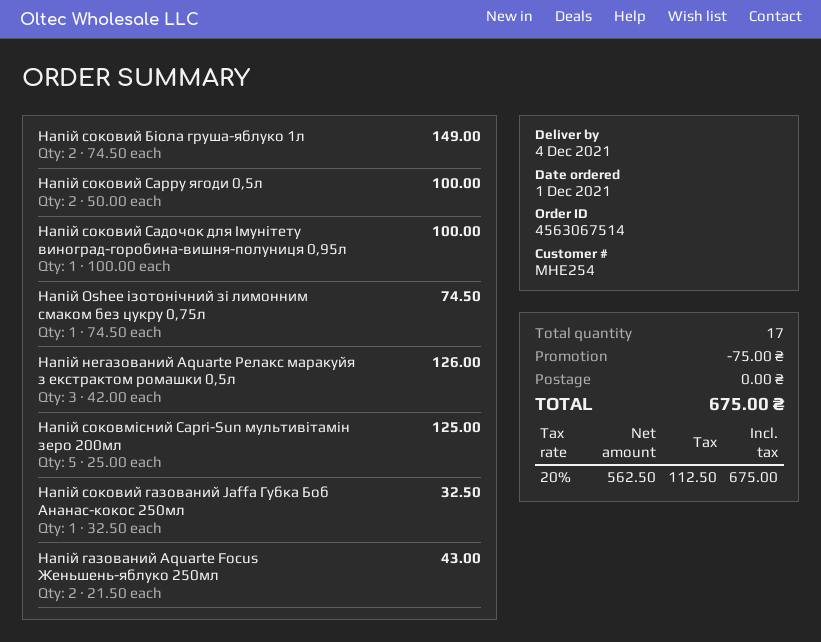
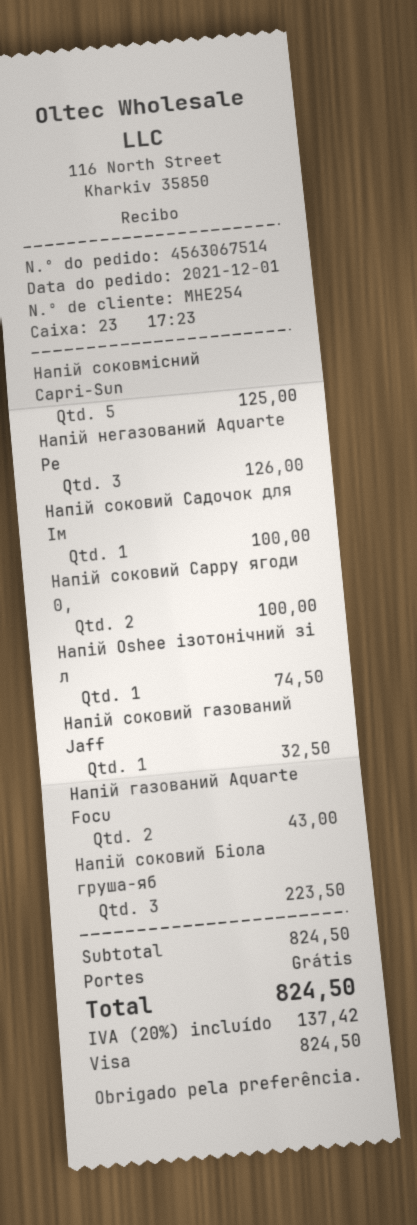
Напій соковий Біола груша-яблуко 1л: 2 for 149.00 -> 3 for 223.50
discount: 75.00 -> none
tax: 20% = 112.50 -> 20% = 137.42
total: 675.00 -> 824.50

